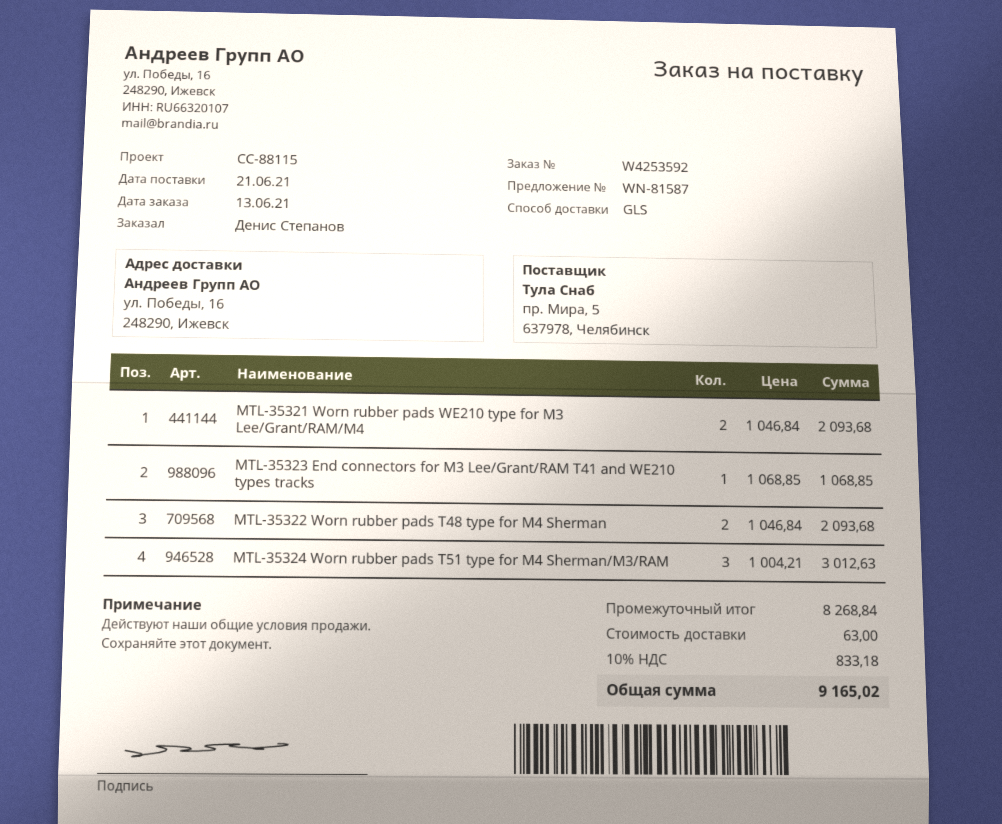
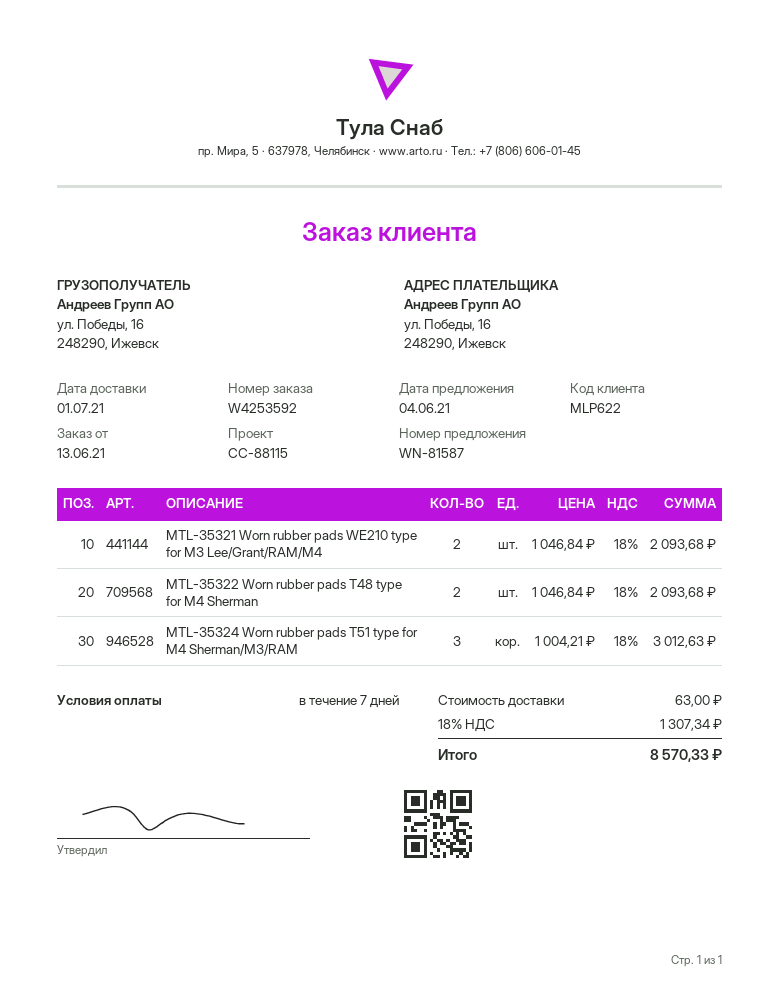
delivery date: 2021-06-21 -> 2021-07-01
MTL-35323 End connectors for M3 Lee/Grant/RAM T41 and WE210 types tracks: 1 x 1068.85 = 1068.85 -> none
tax: 10% = 833.18 -> 18% = 1307.34
total: 9165.02 -> 8570.33

